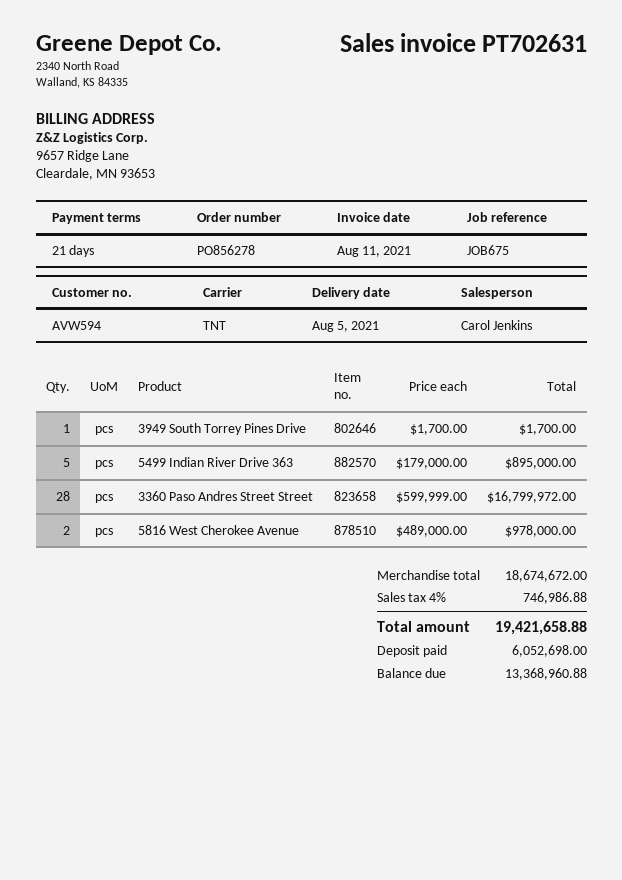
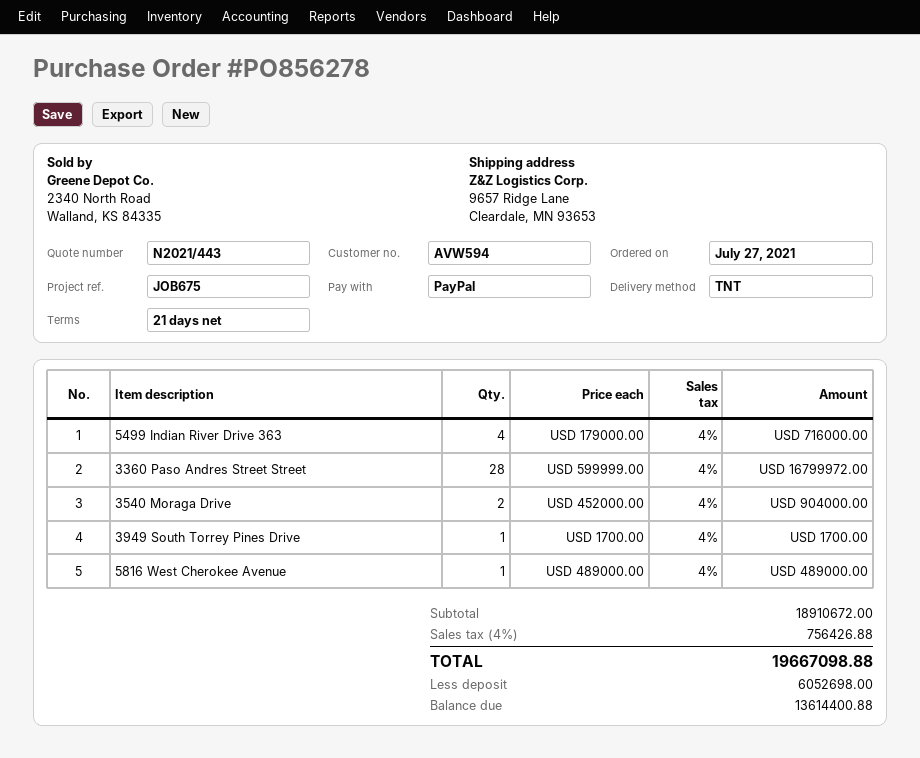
5499 Indian River Drive 363: 5 x 179000.00 = 895000.00 -> 4 x 179000.00 = 716000.00
5816 West Cherokee Avenue: 2 x 489000.00 = 978000.00 -> 1 x 489000.00 = 489000.00
3540 Moraga Drive: none -> 2 x 452000.00 = 904000.00
subtotal: 18674672.00 -> 18910672.00
tax: 4% = 746986.88 -> 4% = 756426.88
total: 19421658.88 -> 19667098.88
balance: 13368960.88 -> 13614400.88

